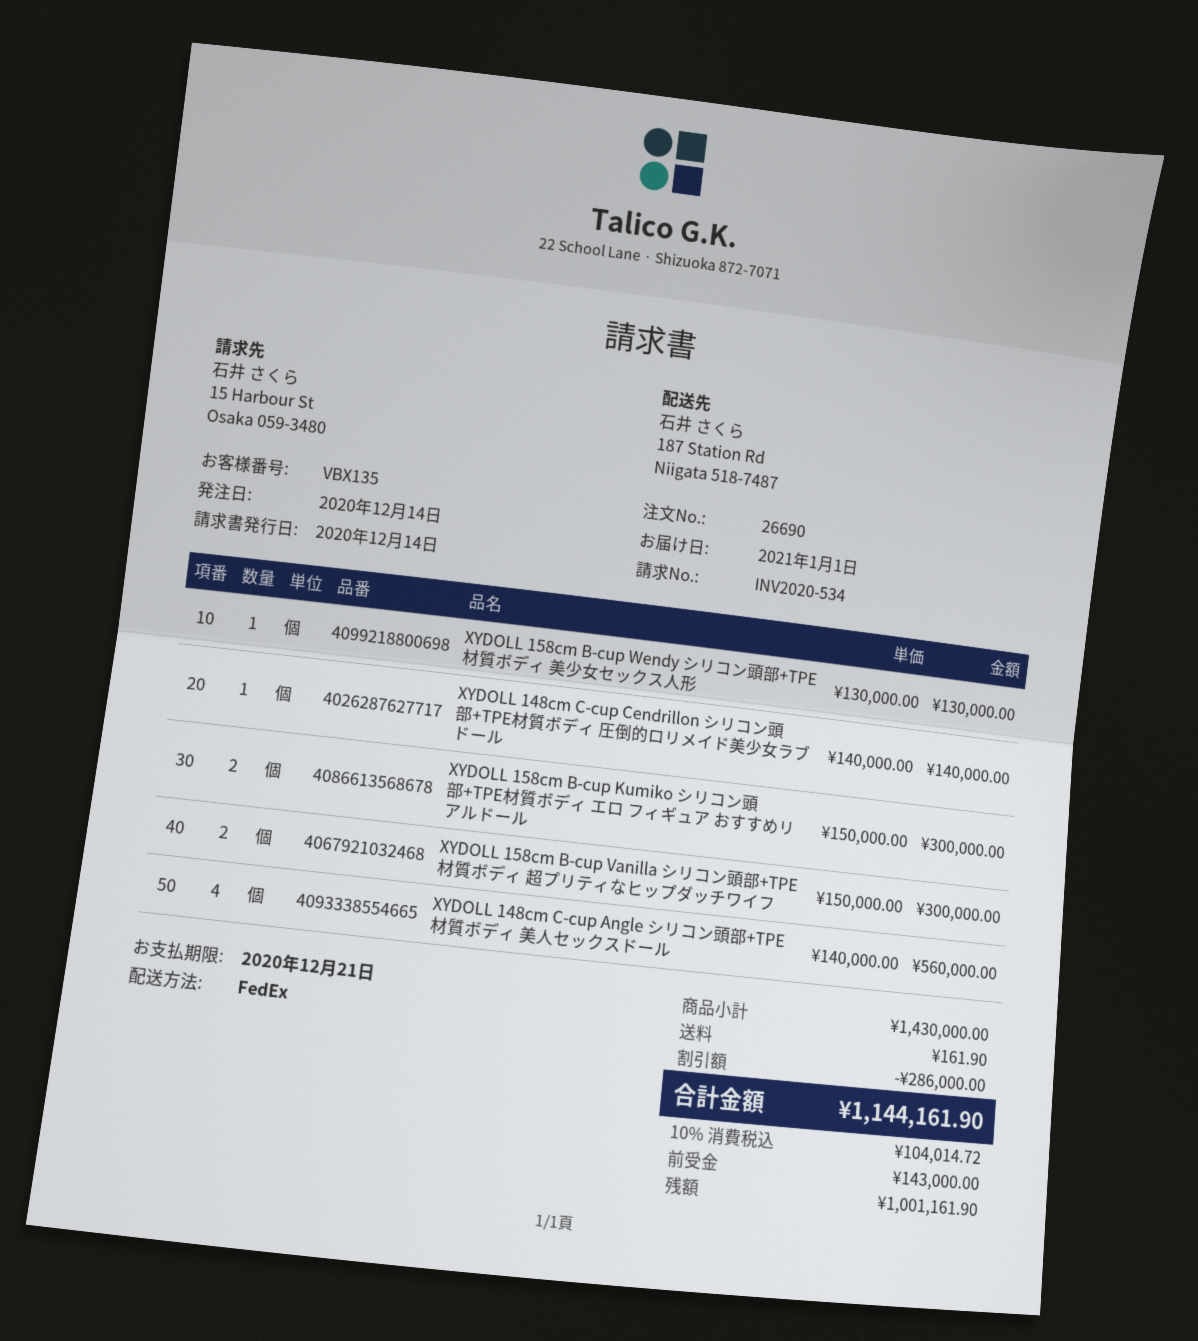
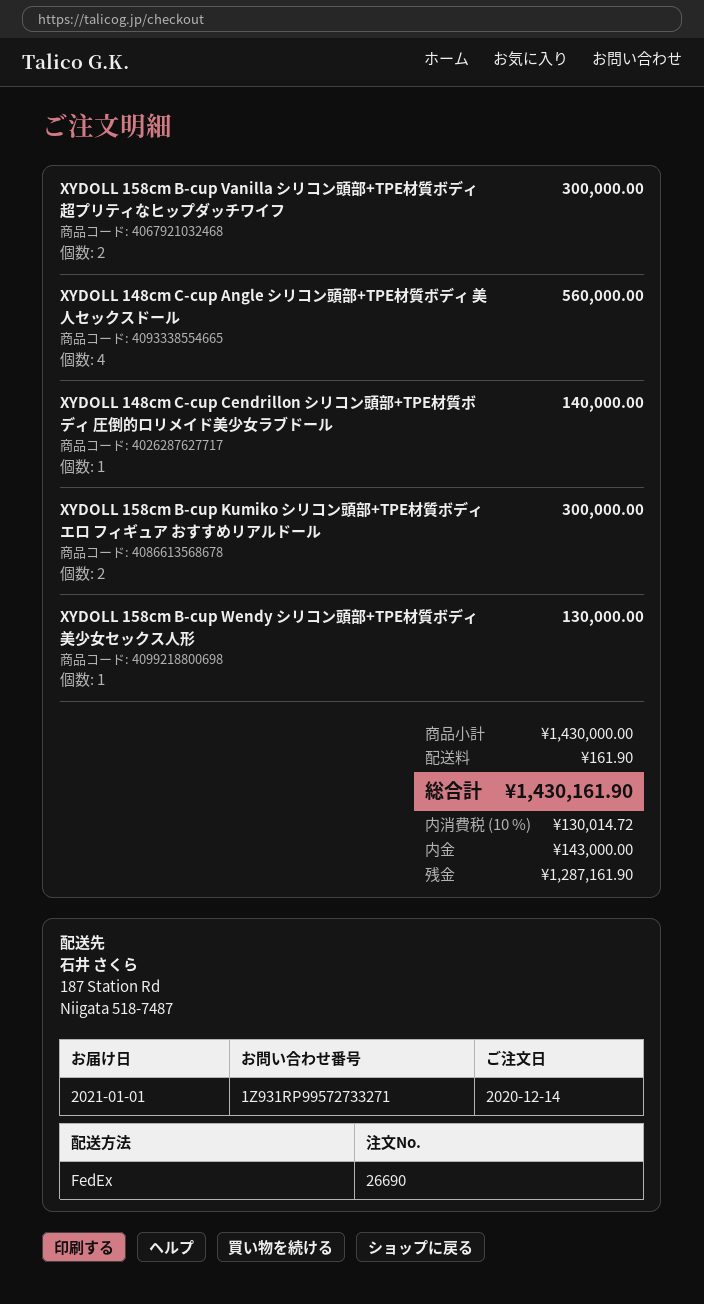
discount: 286000.00 -> none
tax: 10% = 104014.72 -> 10% = 130014.72
total: 1144161.90 -> 1430161.90
balance: 1001161.90 -> 1287161.90

